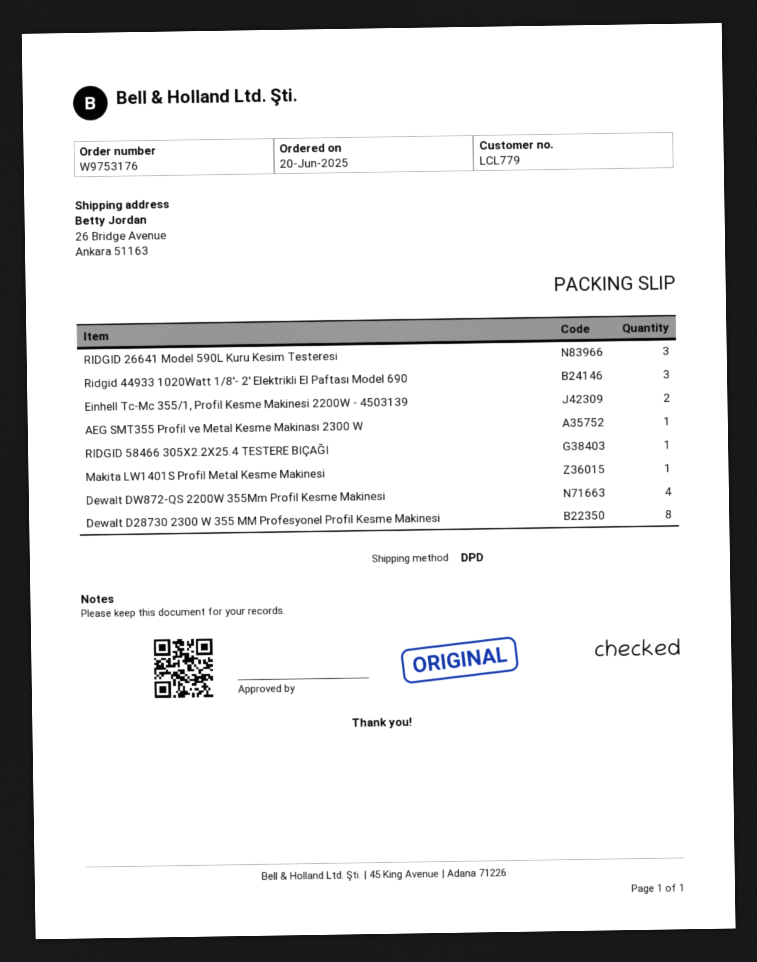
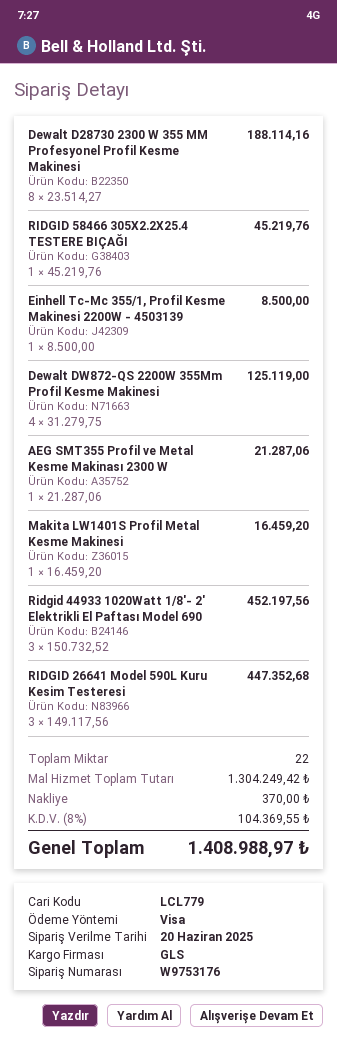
shipping method: DPD -> GLS
Einhell Tc-Mc 355/1, Profil Kesme Makinesi 2200W - 4503139: 2 -> 1

